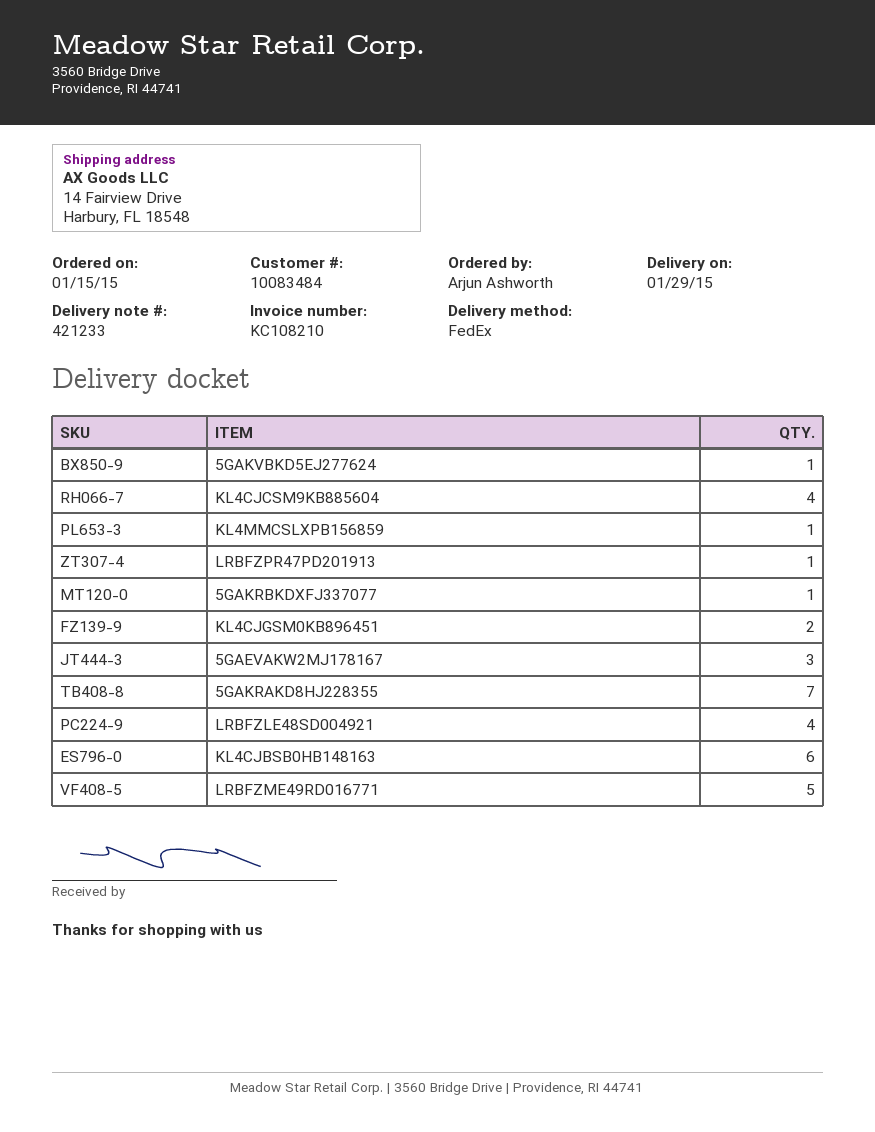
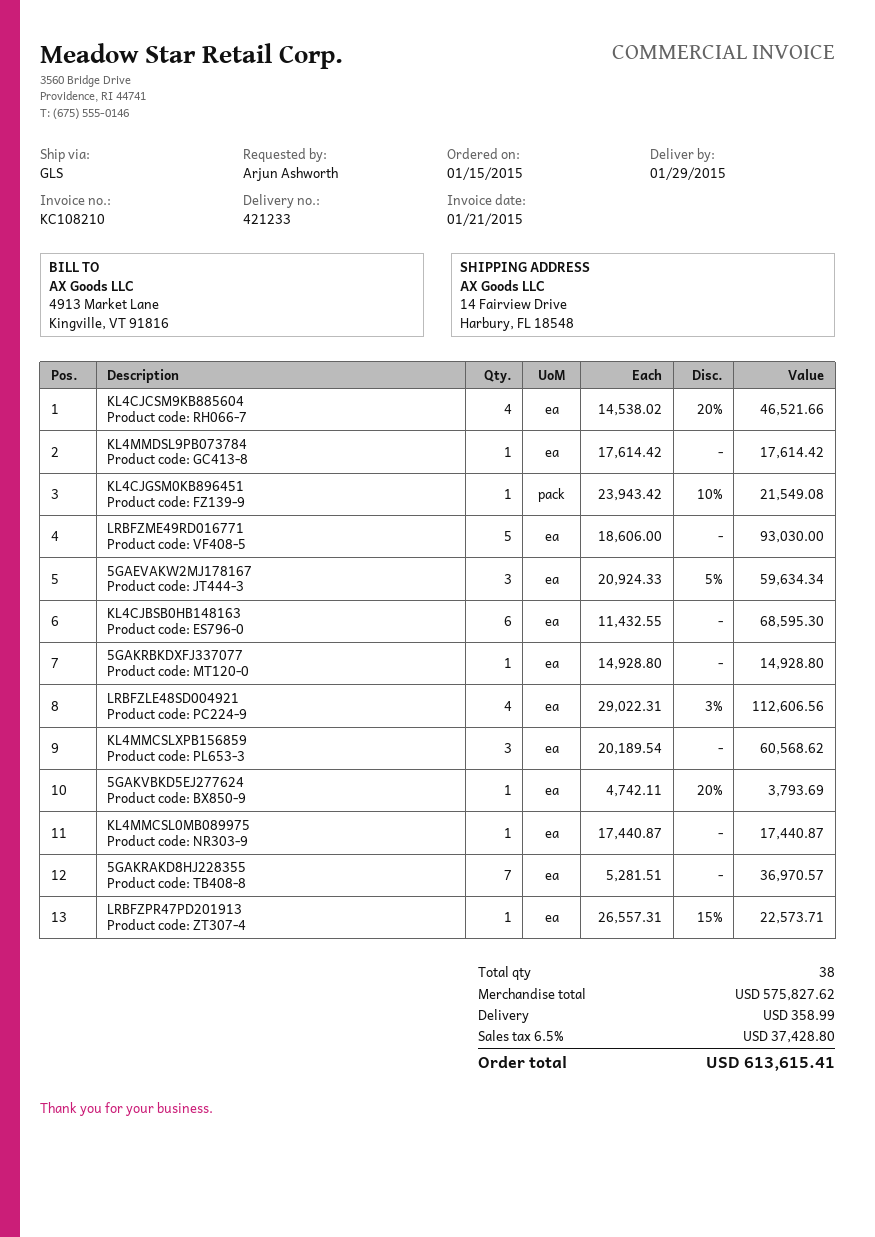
shipping method: FedEx -> GLS
KL4MMCSLXPB156859: 1 -> 3
KL4CJGSM0KB896451: 2 -> 1
KL4MMDSL9PB073784: none -> 1
KL4MMCSL0MB089975: none -> 1

